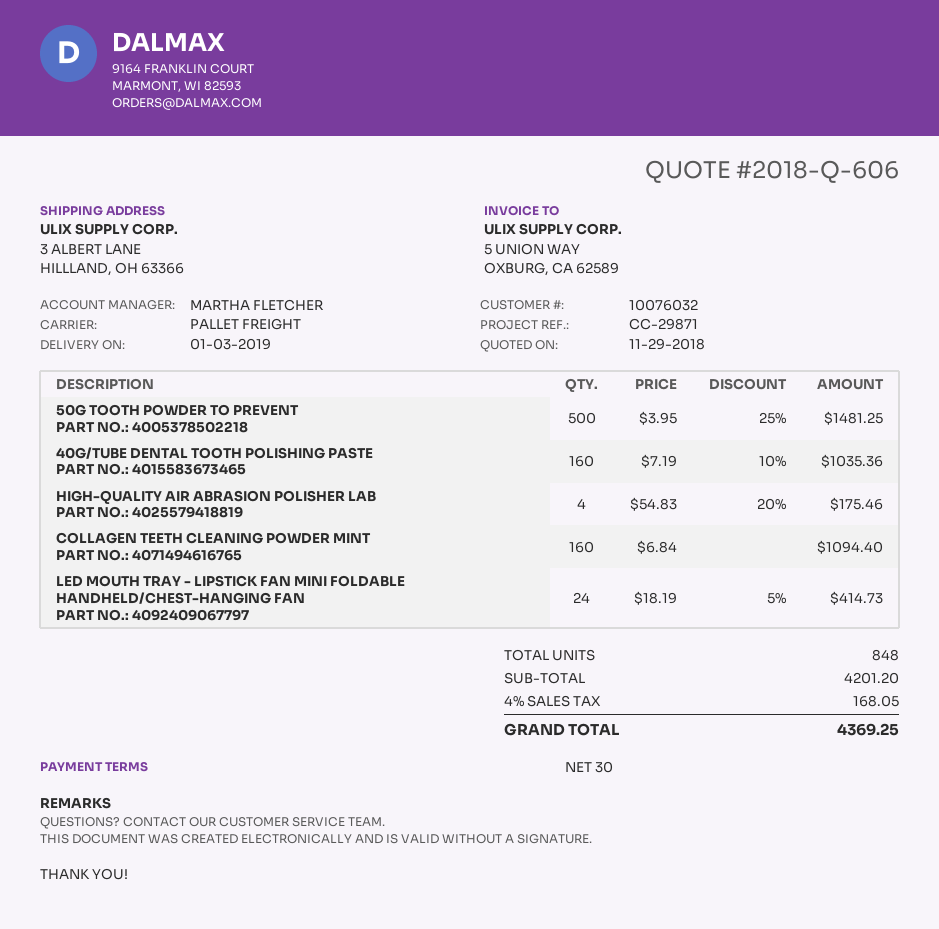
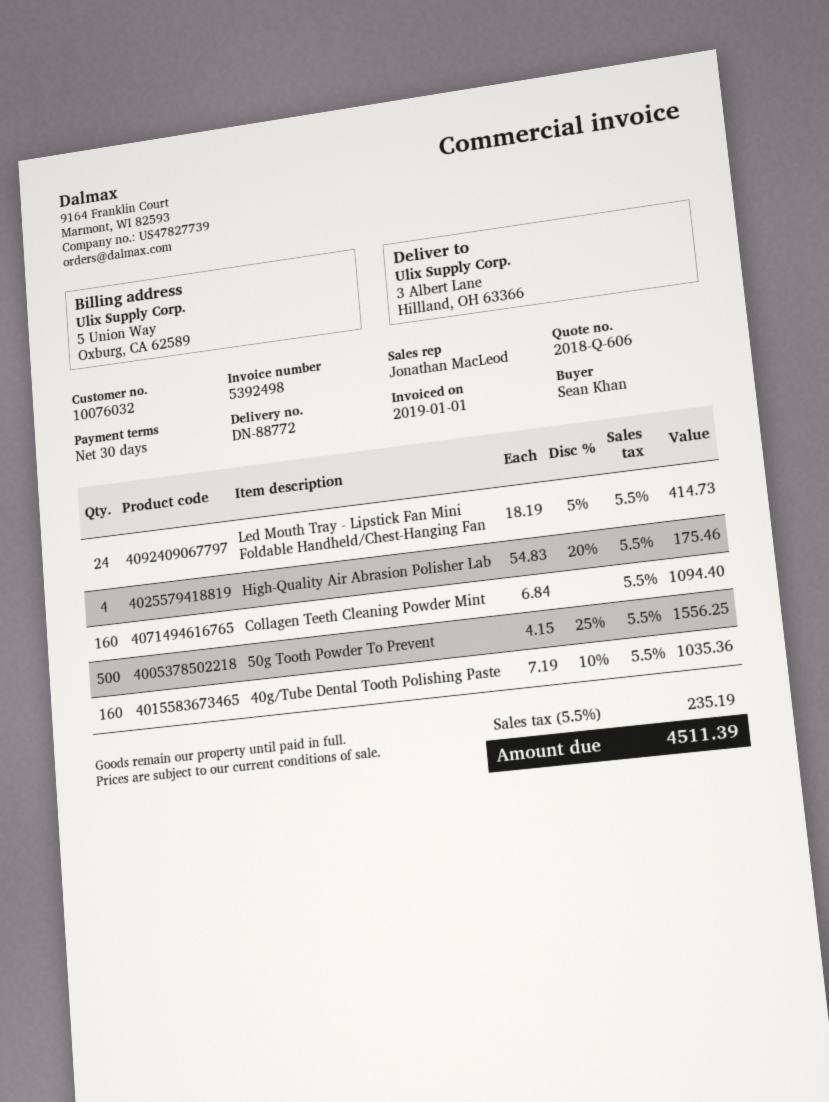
sales rep: MARTHA FLETCHER -> Jonathan MacLeod
50G TOOTH POWDER TO PREVENT: 500 x 3.95 - 25% = 1481.25 -> 500 x 4.15 - 25% = 1556.25
tax: 4% = 168.05 -> 5.5% = 235.19
total: 4369.25 -> 4511.39

